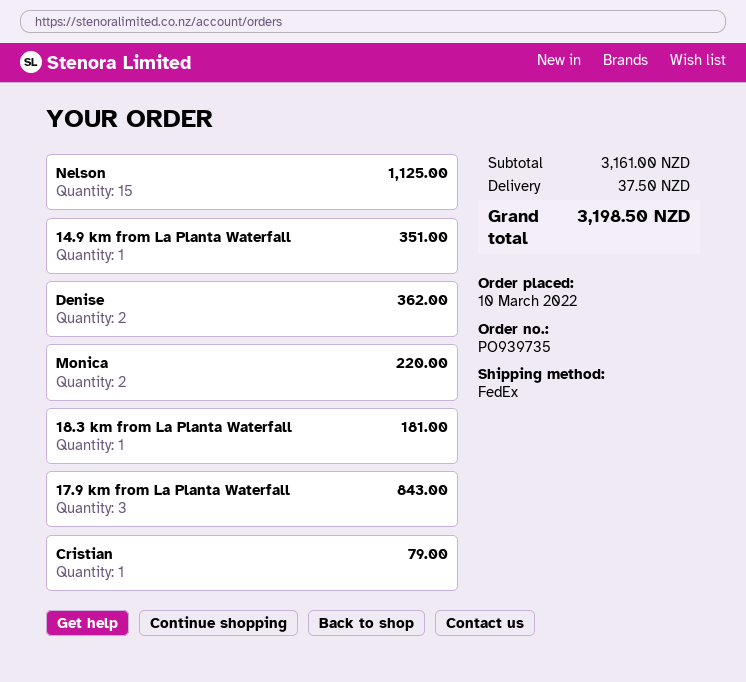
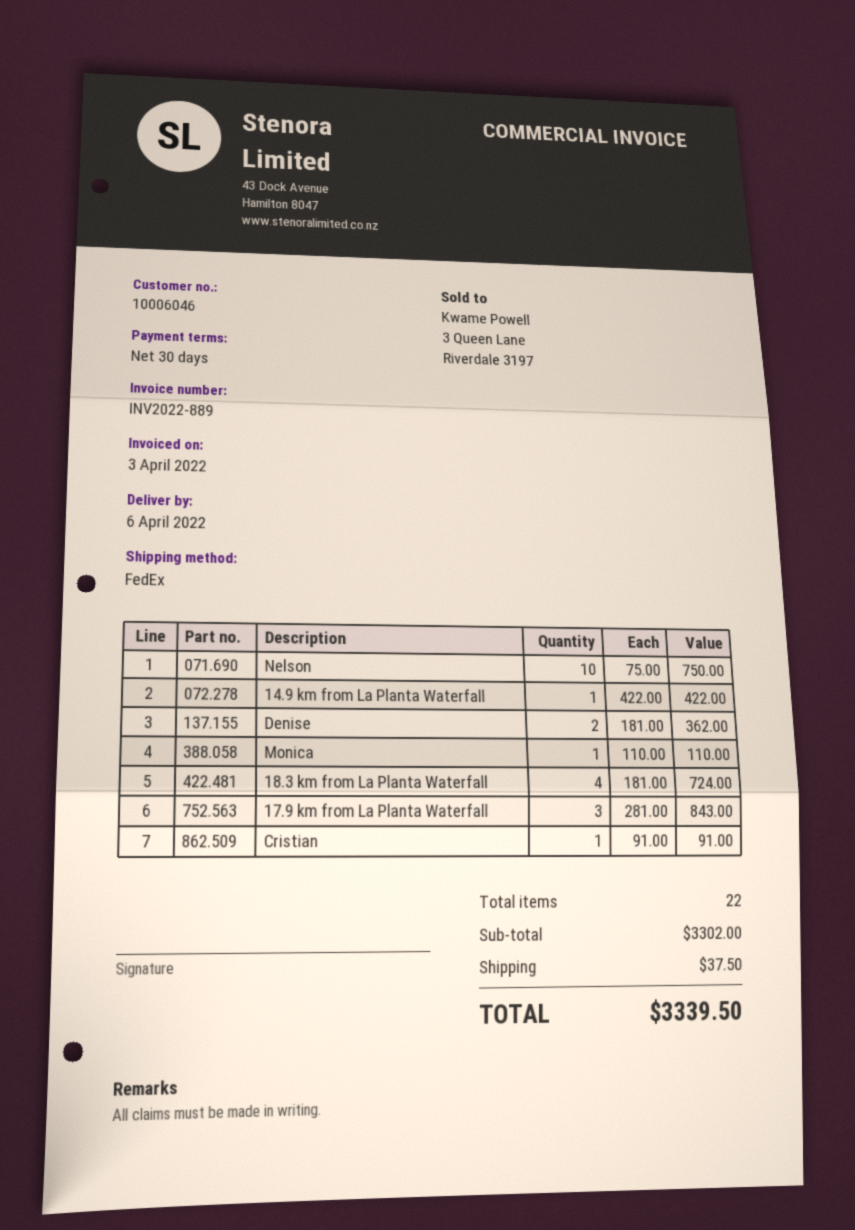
Nelson: 15 for 1125.00 -> 10 for 750.00
14.9 km from La Planta Waterfall: 1 for 351.00 -> 1 for 422.00
Monica: 2 for 220.00 -> 1 for 110.00
18.3 km from La Planta Waterfall: 1 for 181.00 -> 4 for 724.00
Cristian: 1 for 79.00 -> 1 for 91.00
subtotal: 3161.00 -> 3302.00
total: 3198.50 -> 3339.50

